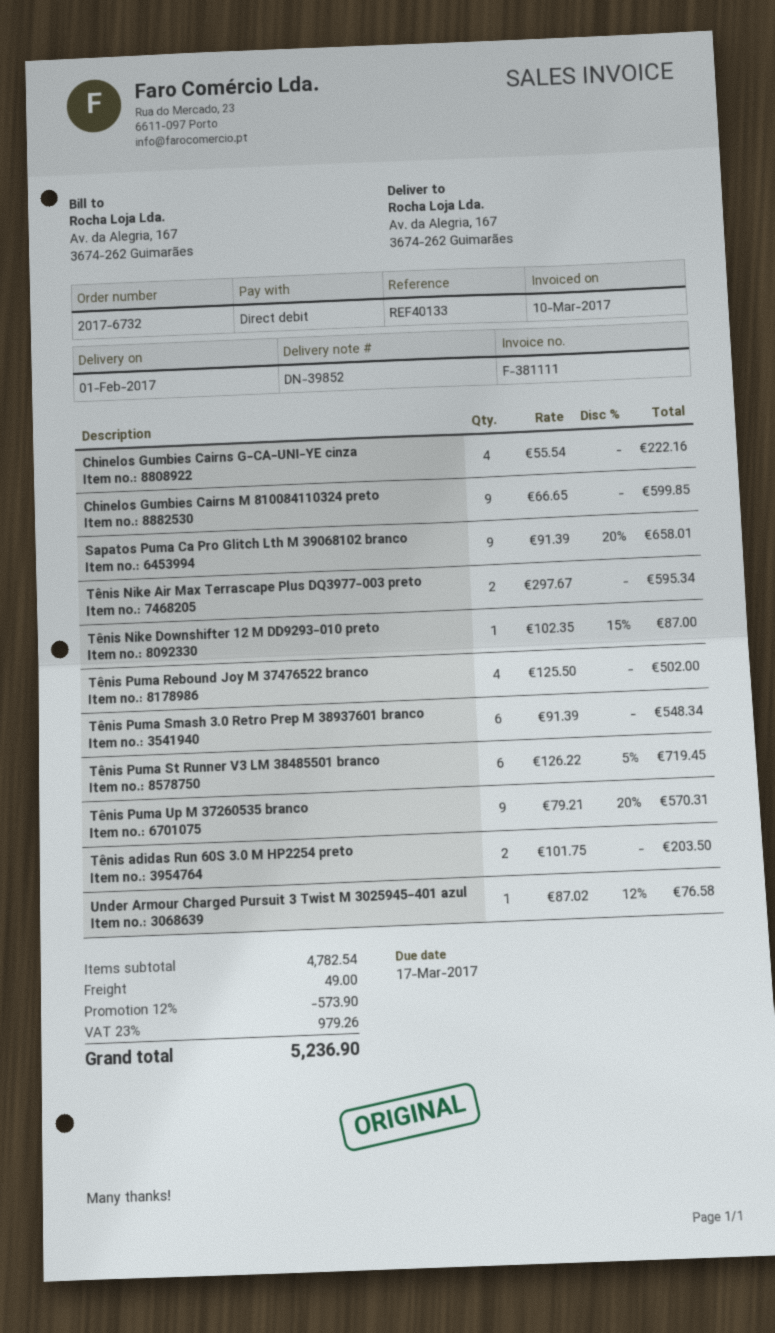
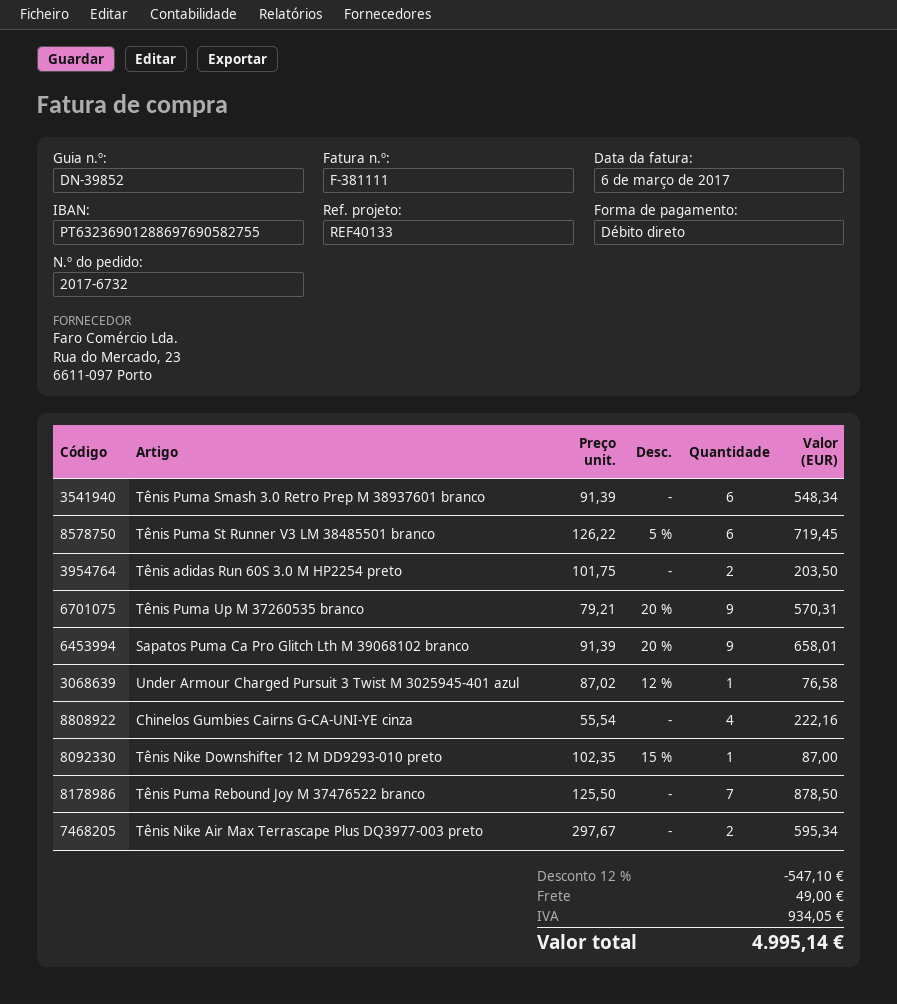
invoice date: 2017-03-10 -> 2017-03-06
Chinelos Gumbies Cairns M 810084110324 preto: 9 x 66.65 = 599.85 -> none
Tênis Puma Rebound Joy M 37476522 branco: 4 x 125.50 = 502.00 -> 7 x 125.50 = 878.50
discount: 12% = 573.90 -> 12% = 547.10
tax: 979.26 -> 934.05
total: 5236.90 -> 4995.14

